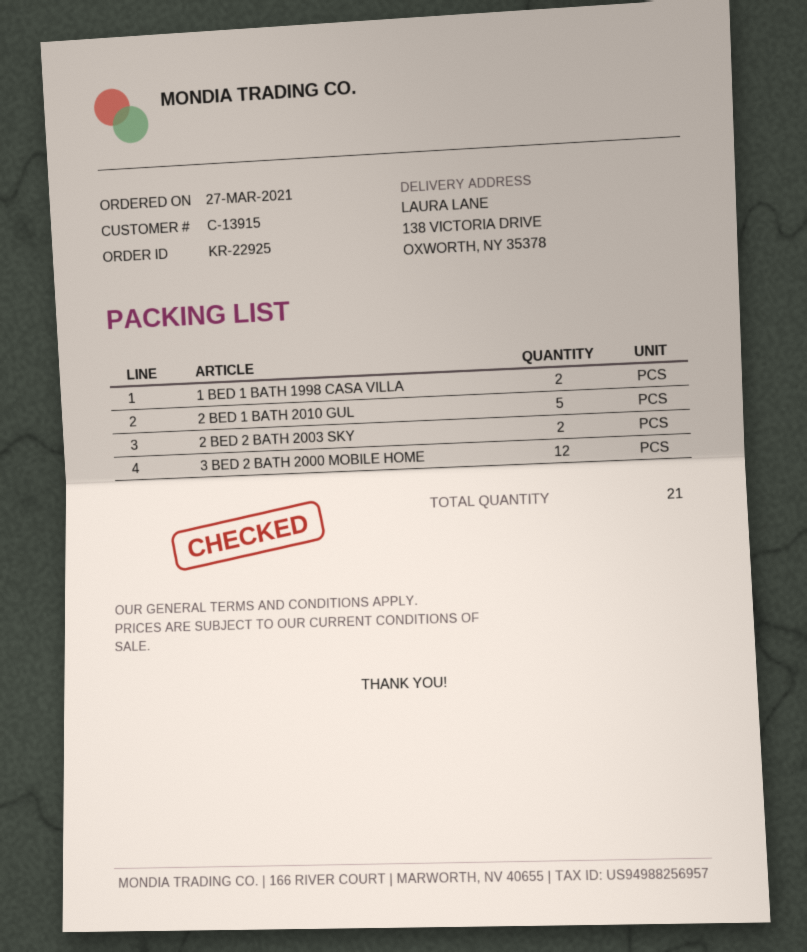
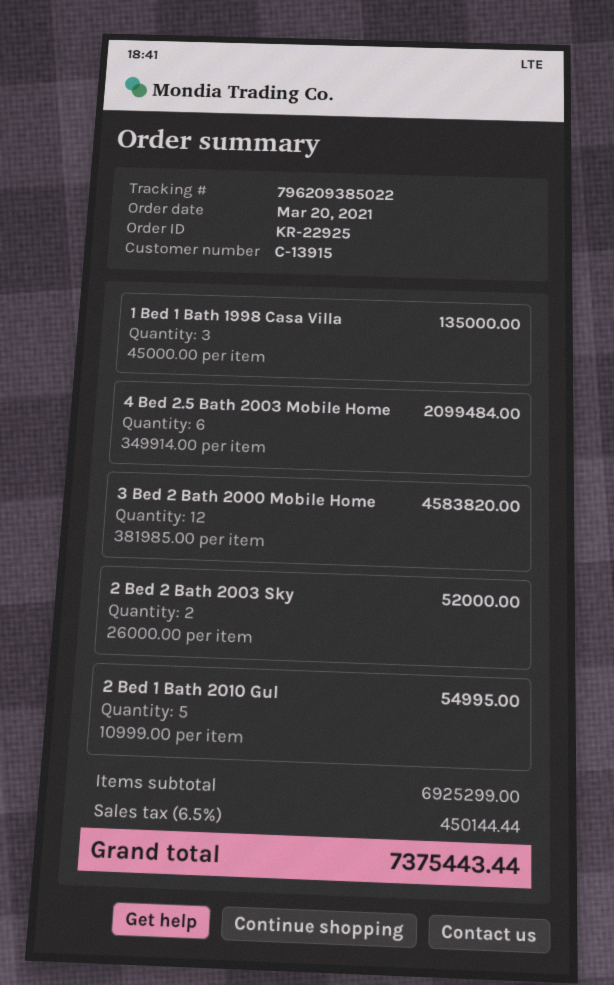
order date: 2021-03-27 -> 2021-03-20
1 BED 1 BATH 1998 CASA VILLA: 2 -> 3
4 Bed 2.5 Bath 2003 Mobile Home: none -> 6

